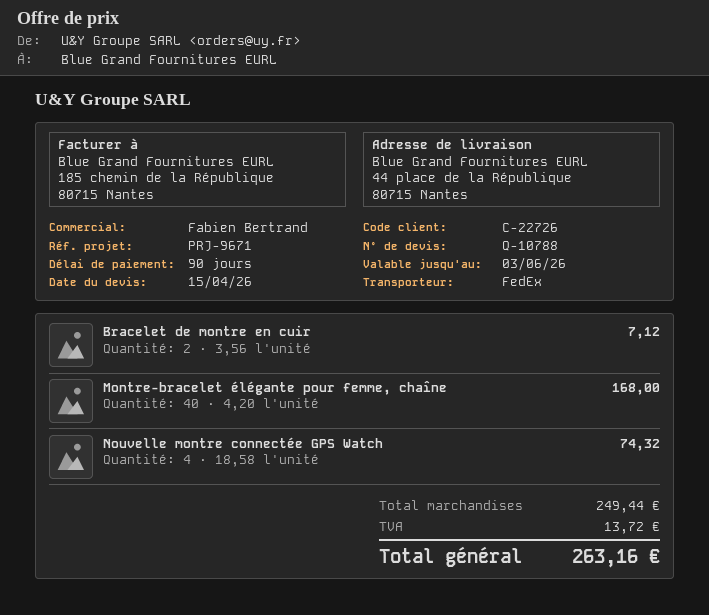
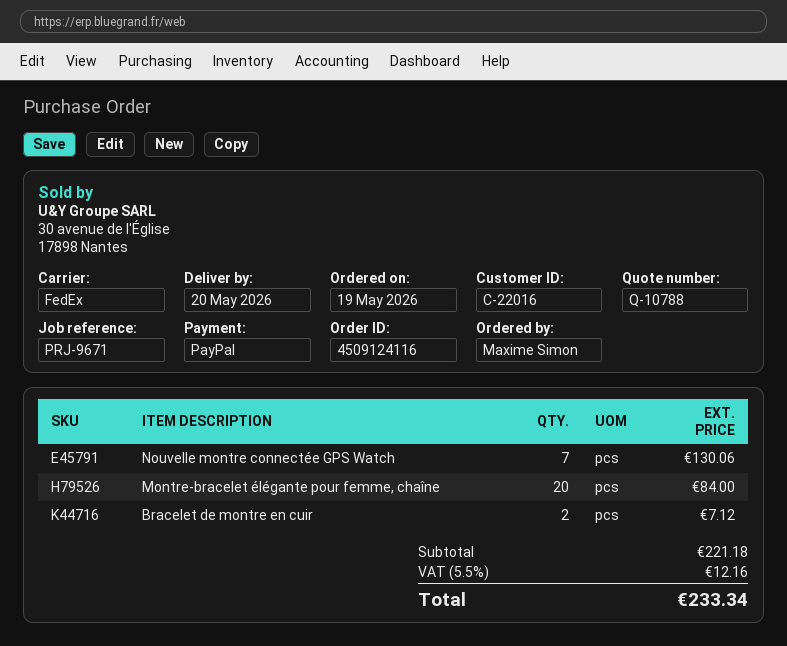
customer number: C-22726 -> C-22016
Montre-bracelet élégante pour femme, chaîne: 40 for 168.00 -> 20 for 84.00
Nouvelle montre connectée GPS Watch: 4 for 74.32 -> 7 for 130.06
subtotal: 249.44 -> 221.18
tax: 13.72 -> 12.16
total: 263.16 -> 233.34

